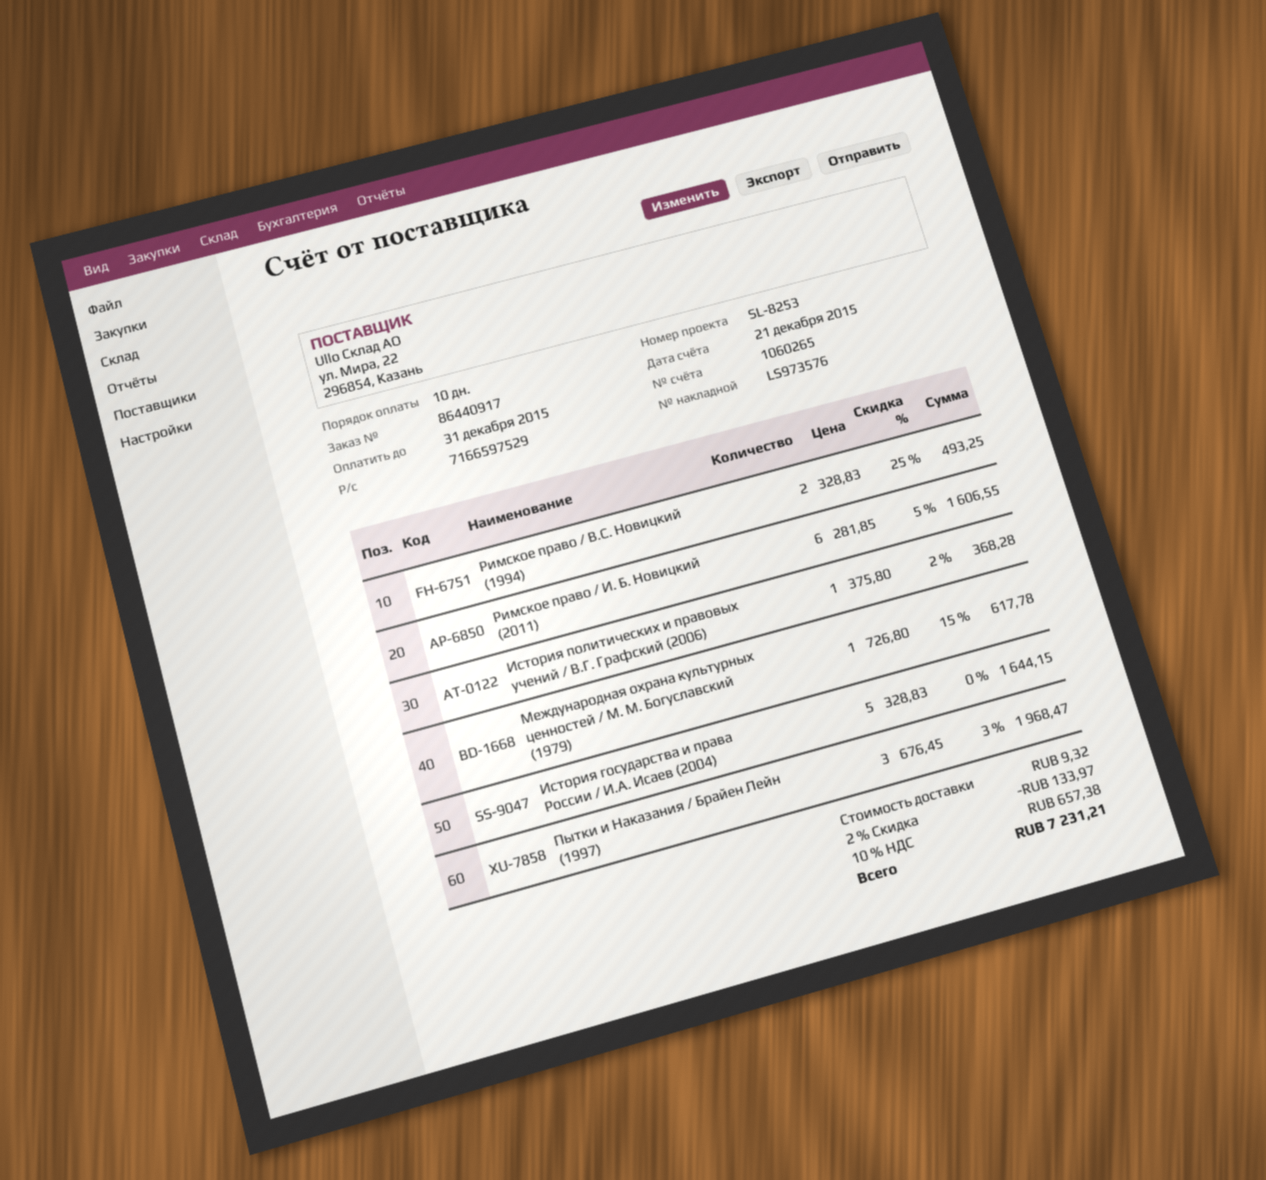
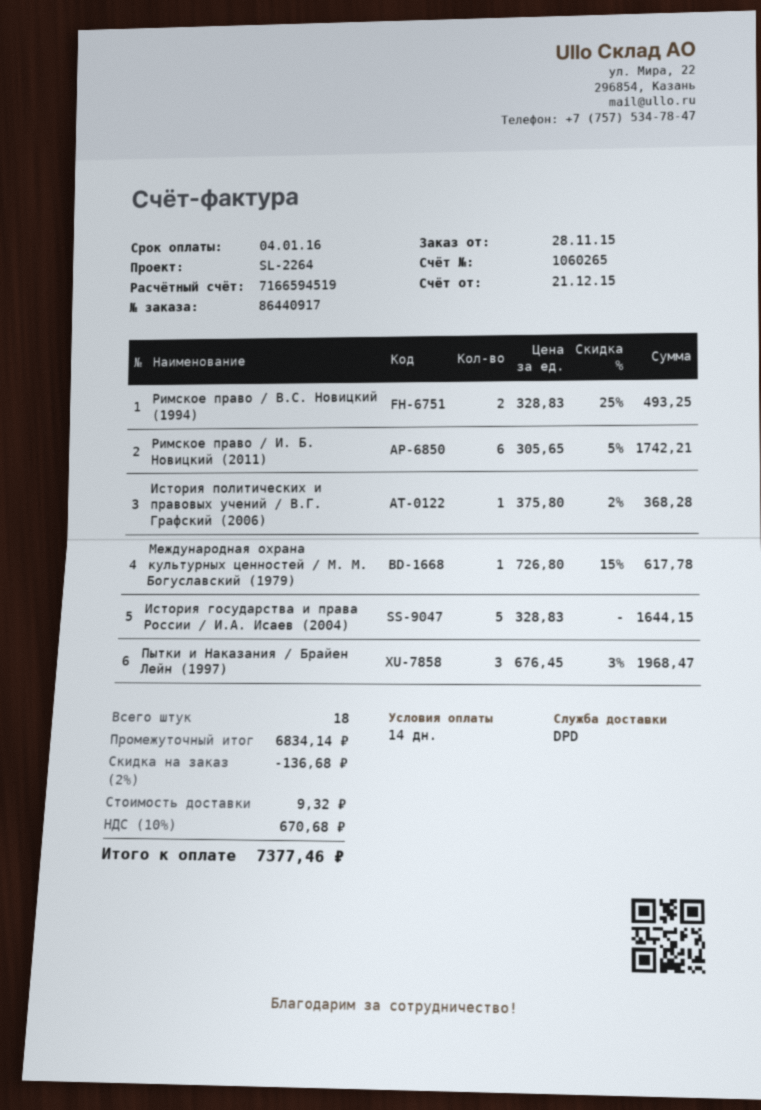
payment terms: 10 days -> 14 days
due date: 2015-12-31 -> 2016-01-04
reference: SL-8253 -> SL-2264
bank account: 7166597529 -> 7166594519
Римское право / И. Б. Новицкий (2011): 6 x 281.85 - 5% = 1606.55 -> 6 x 305.65 - 5% = 1742.21
discount: 2% = 133.97 -> 2% = 136.68
tax: 10% = 657.38 -> 10% = 670.68
total: 7231.21 -> 7377.46

